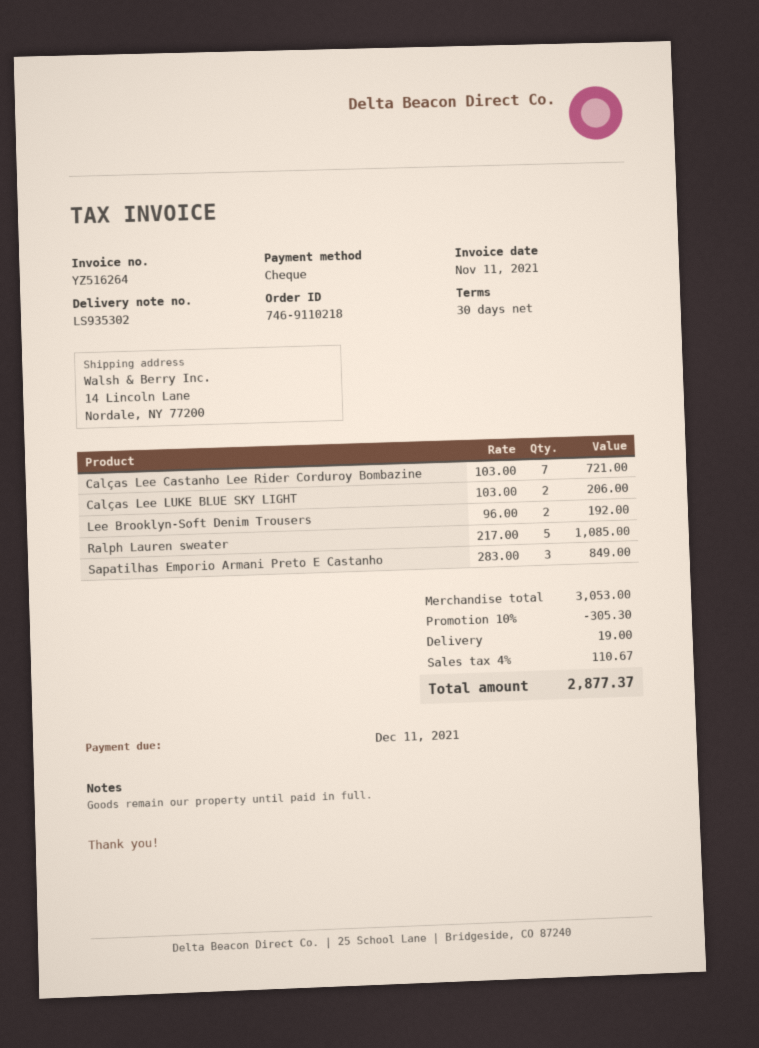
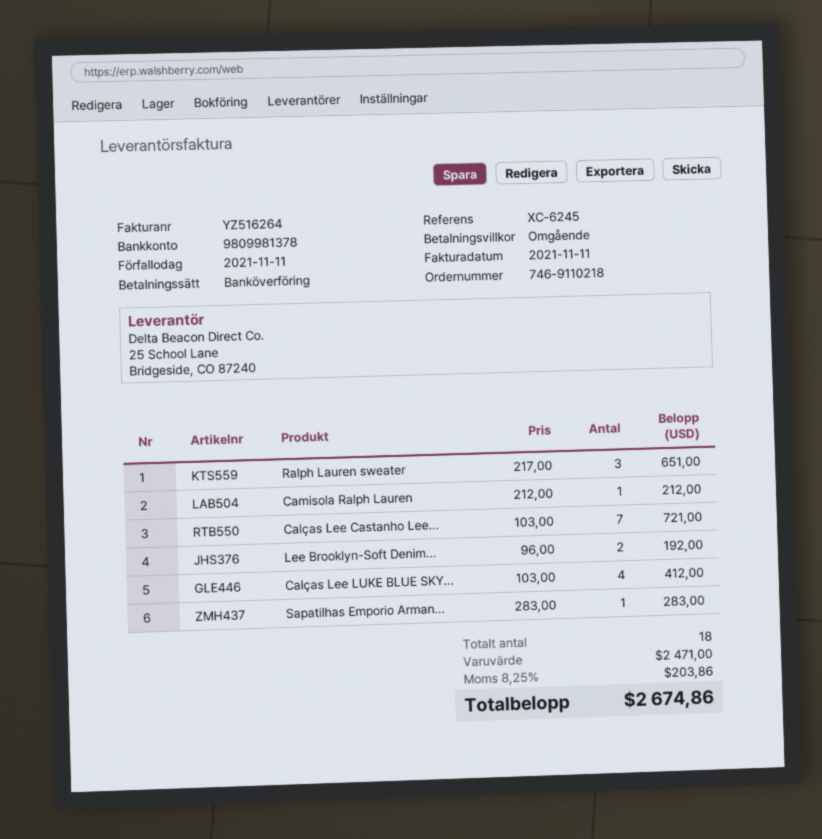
payment terms: 30 days -> on receipt
due date: 2021-12-11 -> 2021-11-11
payment method: cheque -> bank transfer
Calças Lee LUKE BLUE SKY LIGHT: 2 x 103.00 = 206.00 -> 4 x 103.00 = 412.00
Ralph Lauren sweater: 5 x 217.00 = 1085.00 -> 3 x 217.00 = 651.00
Sapatilhas Emporio Armani Preto E Castanho: 3 x 283.00 = 849.00 -> 1 x 283.00 = 283.00
Camisola Ralph Lauren: none -> 1 x 212.00 = 212.00
subtotal: 3053.00 -> 2471.00
discount: 10% = 305.30 -> none
shipping: 19.00 -> none
tax: 4% = 110.67 -> 8.25% = 203.86
total: 2877.37 -> 2674.86

